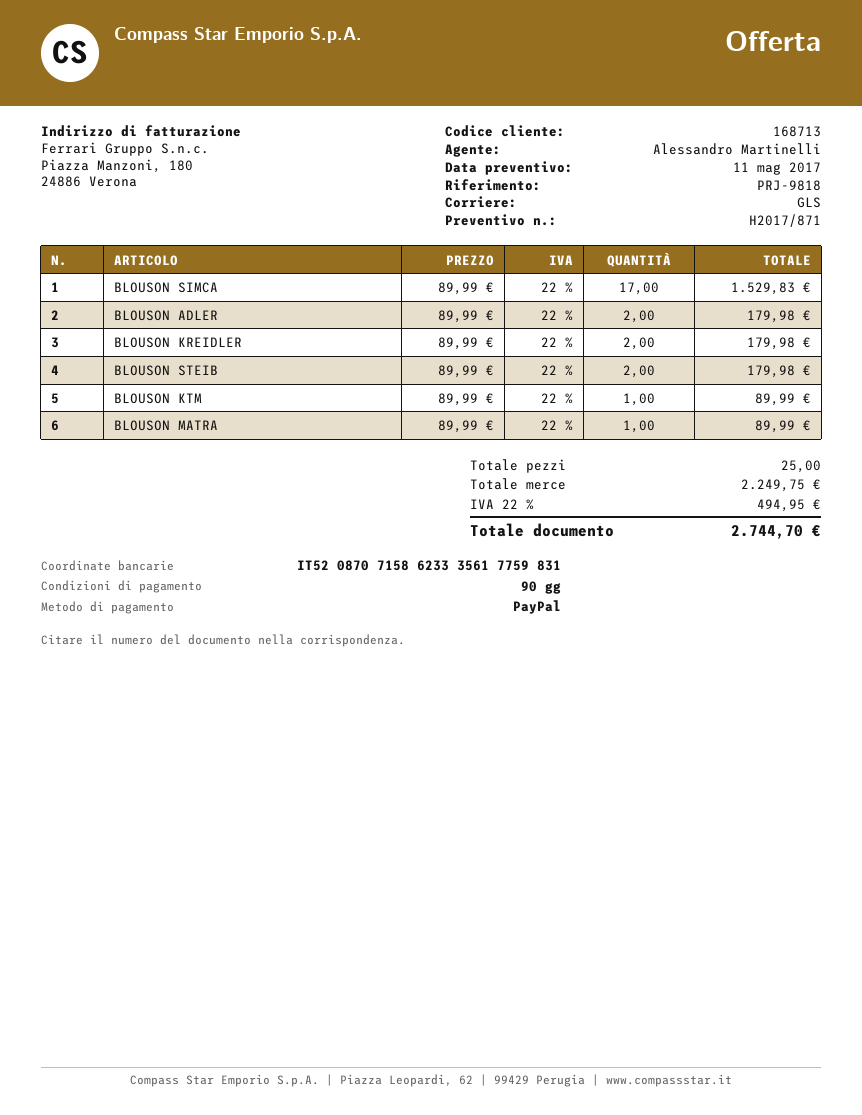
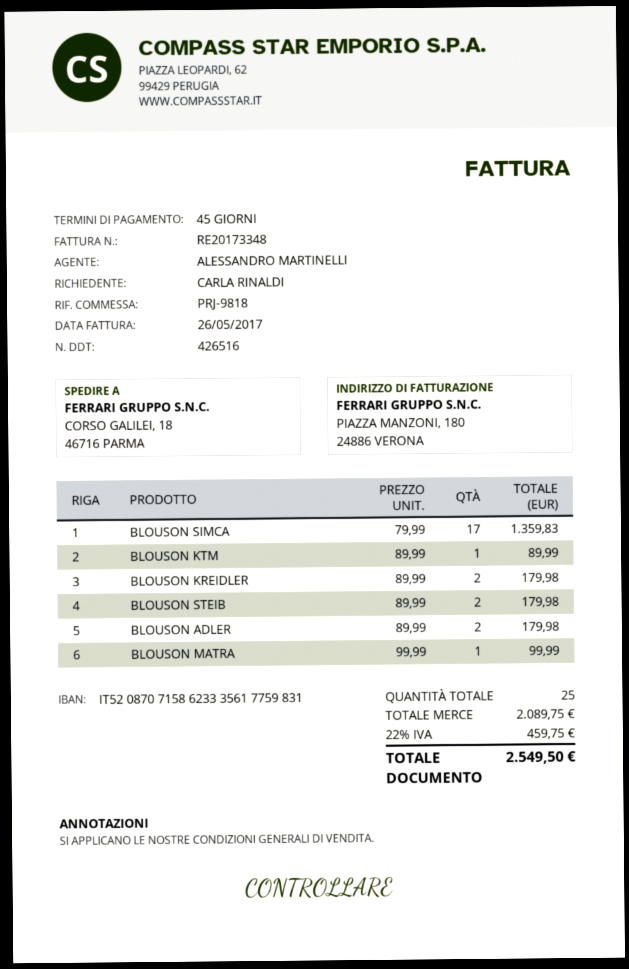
payment terms: 90 days -> 45 days
BLOUSON SIMCA: 17 x 89.99 = 1529.83 -> 17 x 79.99 = 1359.83
BLOUSON MATRA: 1 x 89.99 = 89.99 -> 1 x 99.99 = 99.99
subtotal: 2249.75 -> 2089.75
tax: 22% = 494.95 -> 22% = 459.75
total: 2744.70 -> 2549.50

